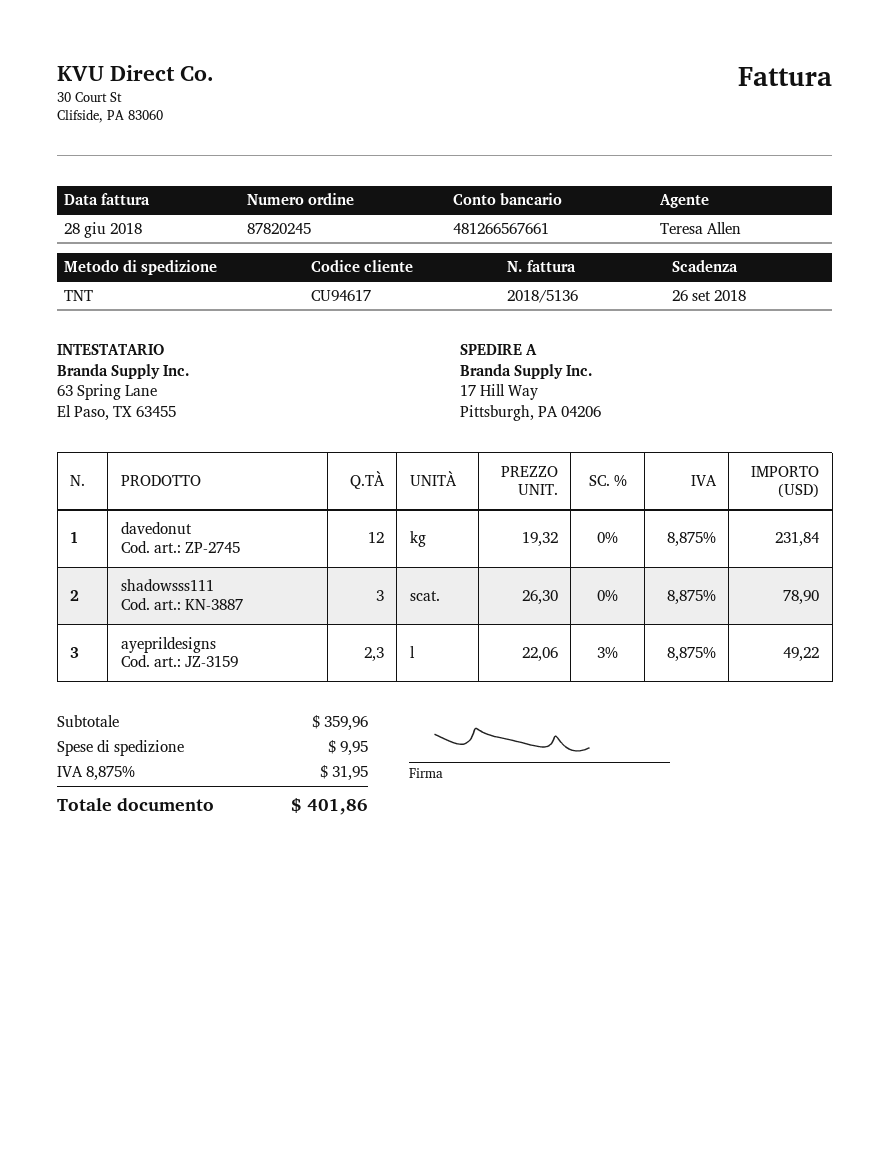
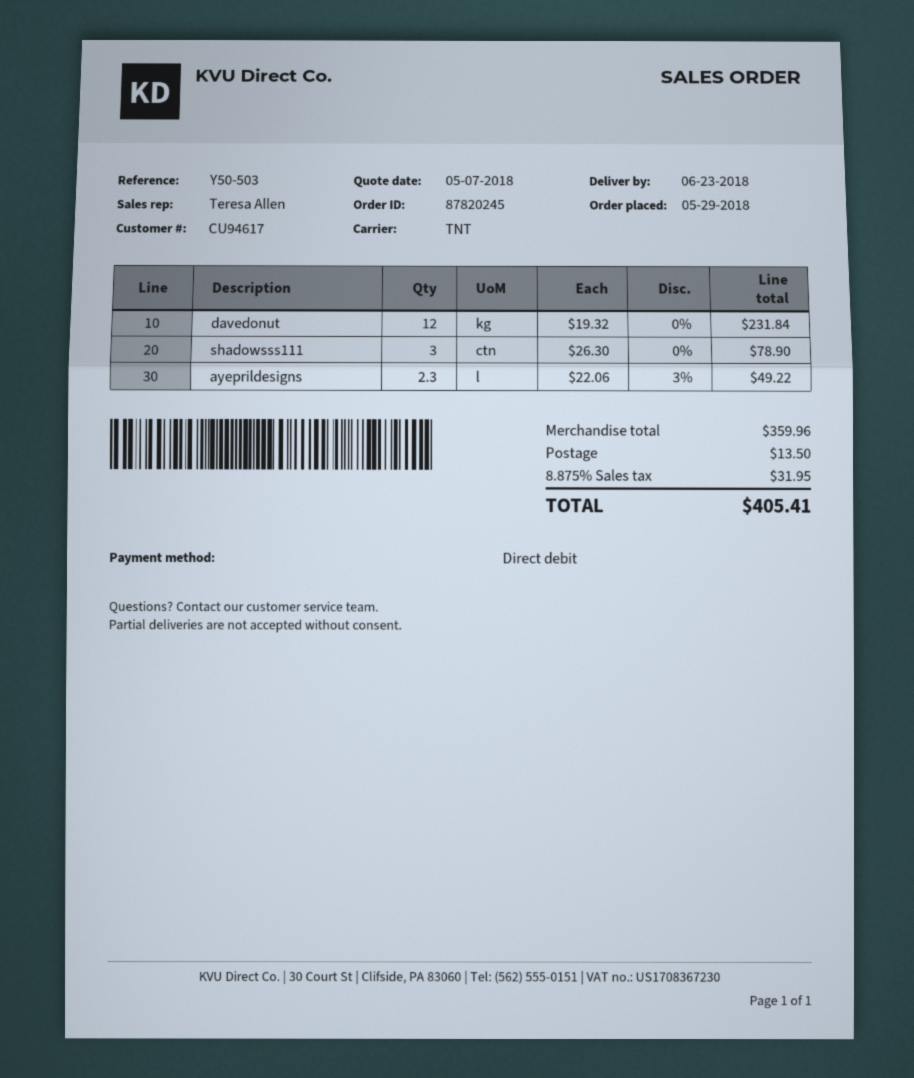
shipping: 9.95 -> 13.50
total: 401.86 -> 405.41

